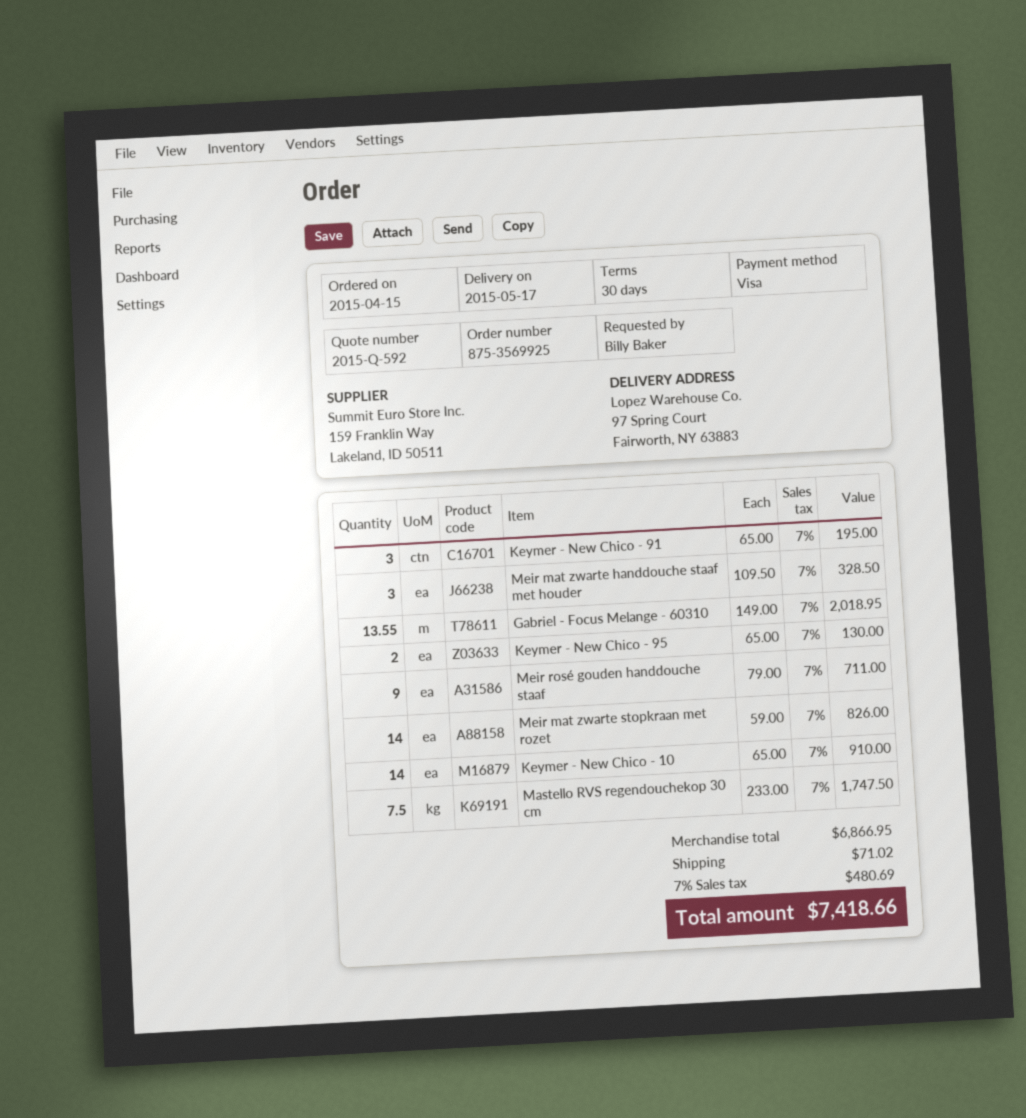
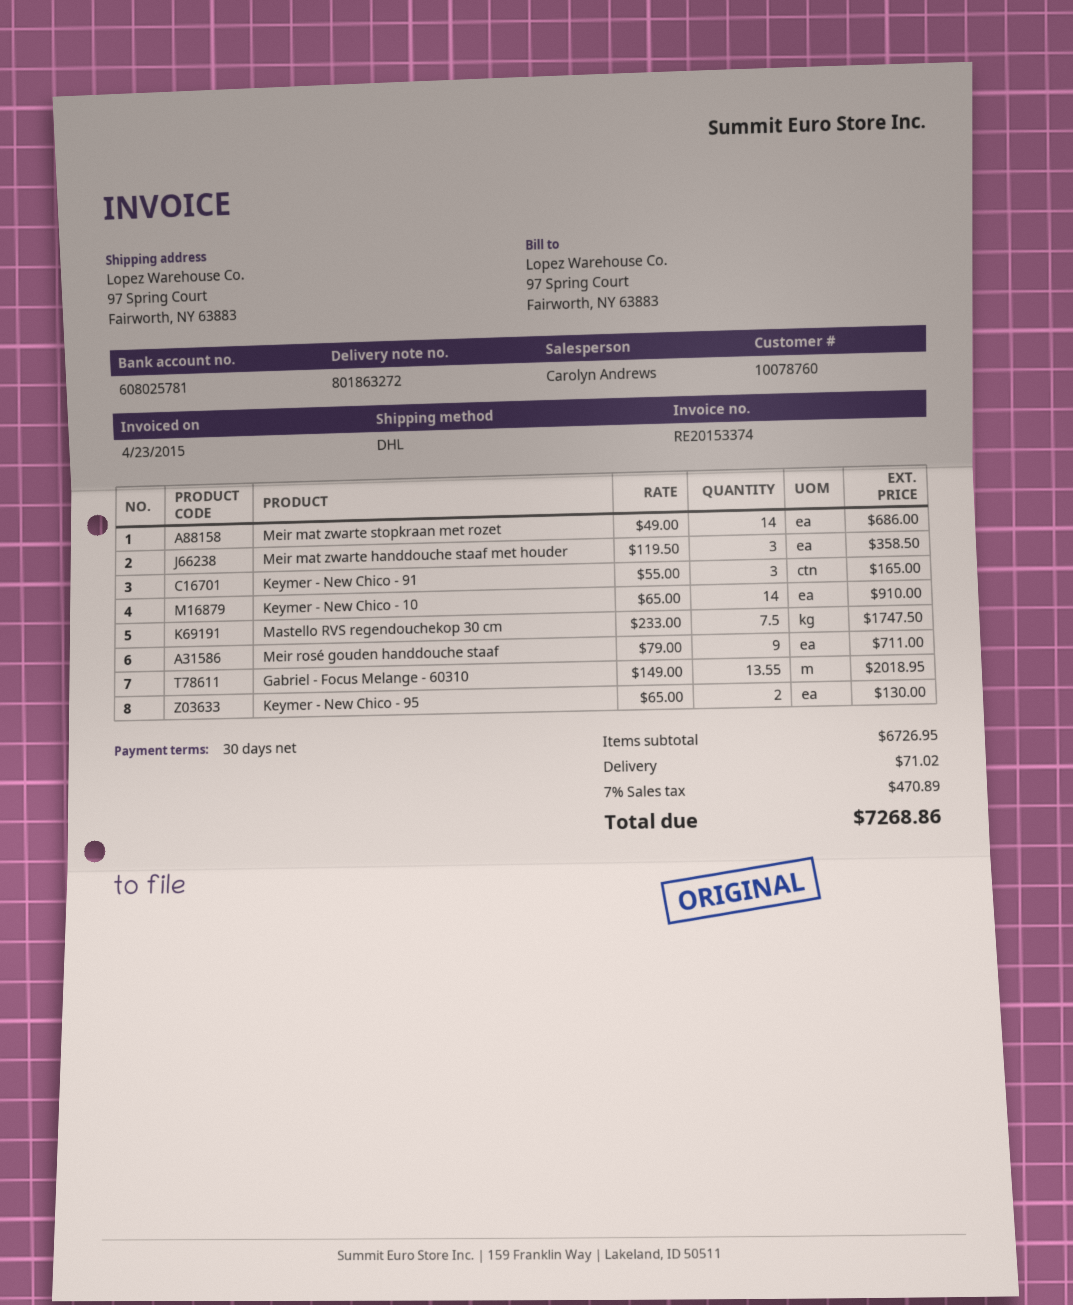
Keymer - New Chico - 91: 3 x 65.00 = 195.00 -> 3 x 55.00 = 165.00
Meir mat zwarte handdouche staaf met houder: 3 x 109.50 = 328.50 -> 3 x 119.50 = 358.50
Meir mat zwarte stopkraan met rozet: 14 x 59.00 = 826.00 -> 14 x 49.00 = 686.00
subtotal: 6866.95 -> 6726.95
tax: 7% = 480.69 -> 7% = 470.89
total: 7418.66 -> 7268.86

